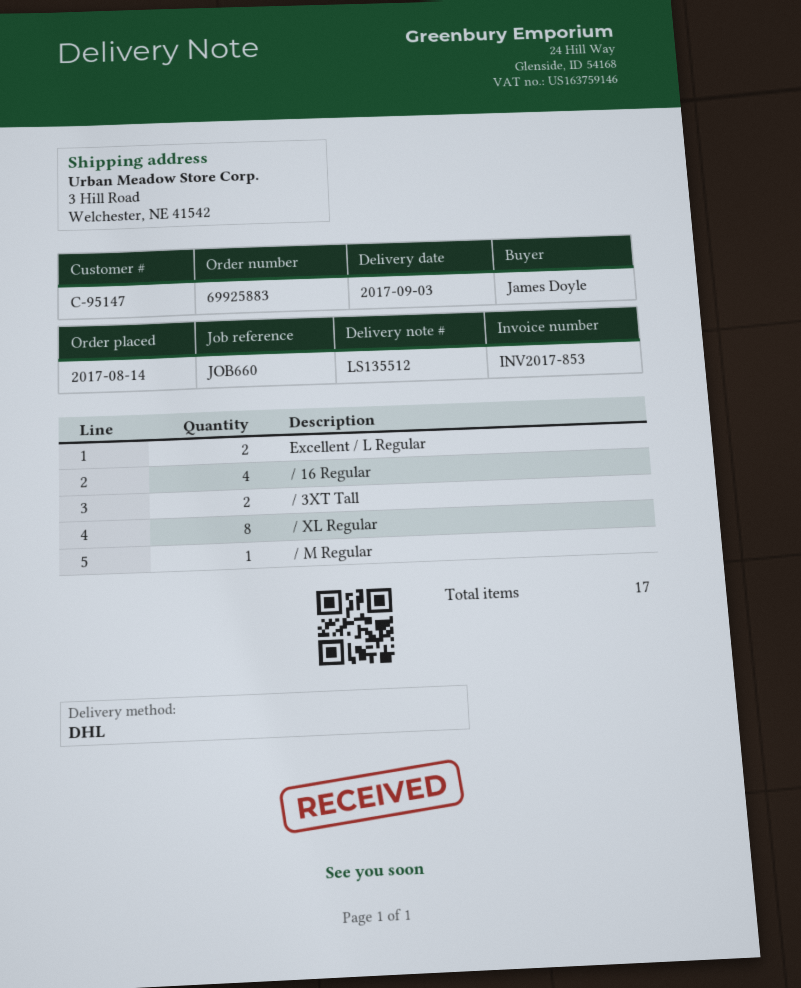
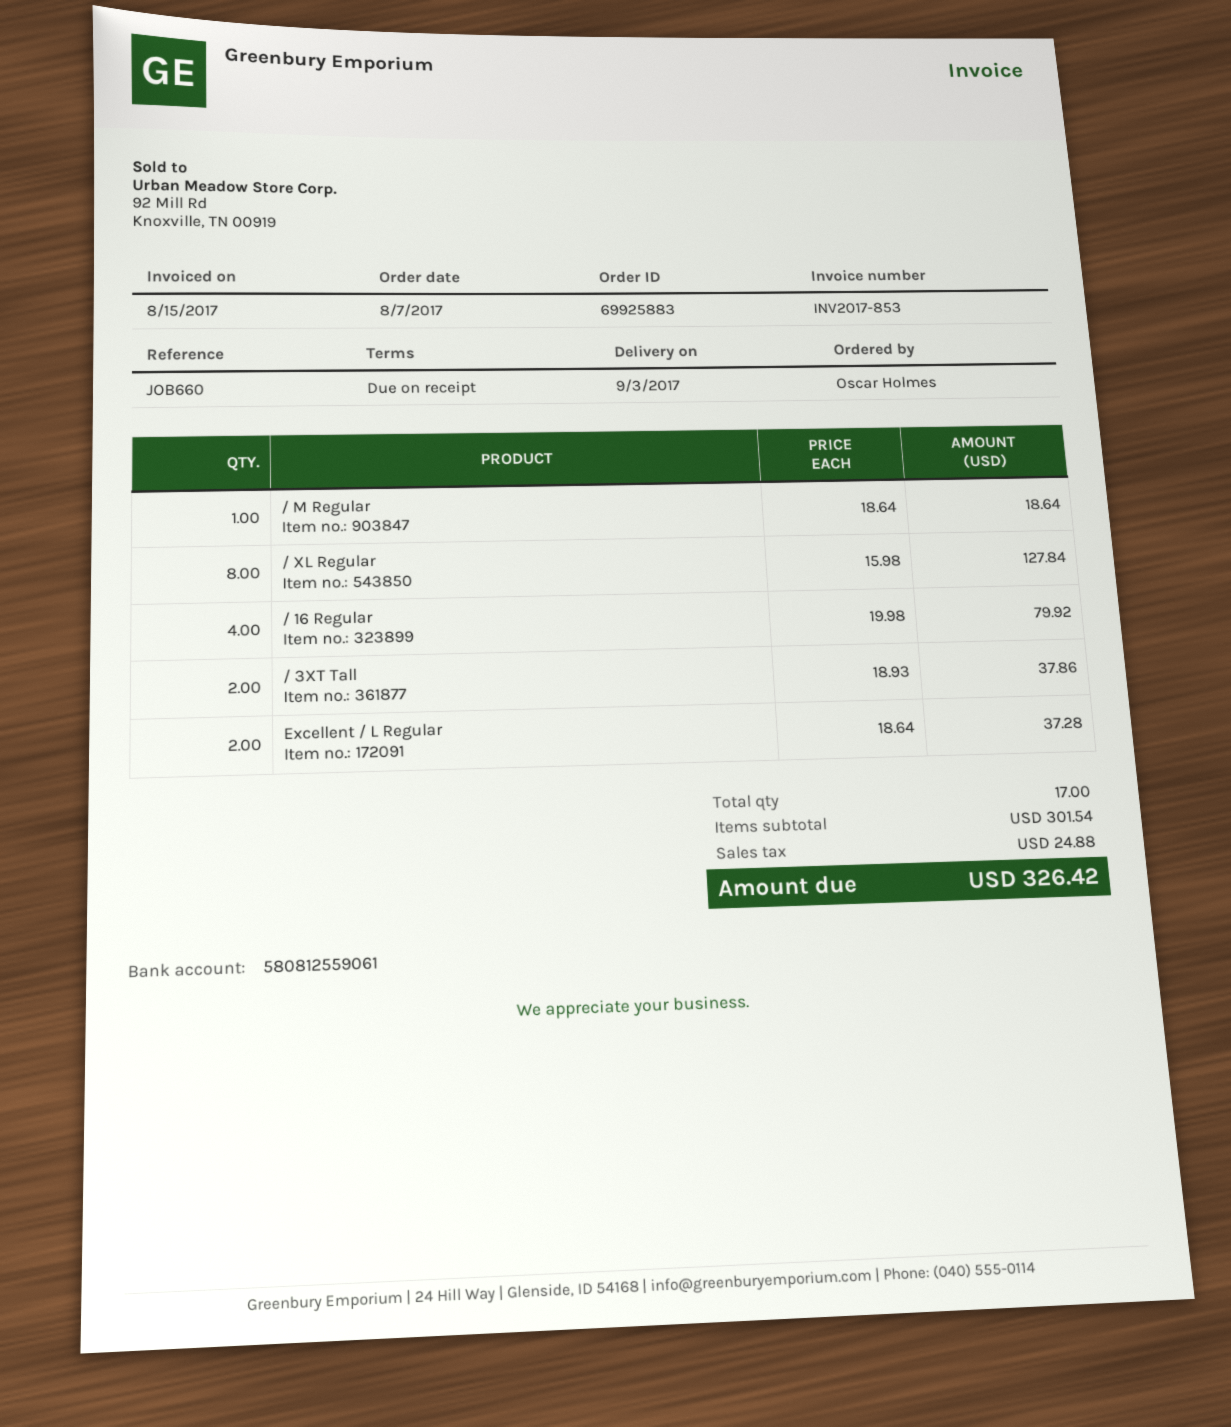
order date: 2017-08-14 -> 2017-08-07
ordered by: James Doyle -> Oscar Holmes

